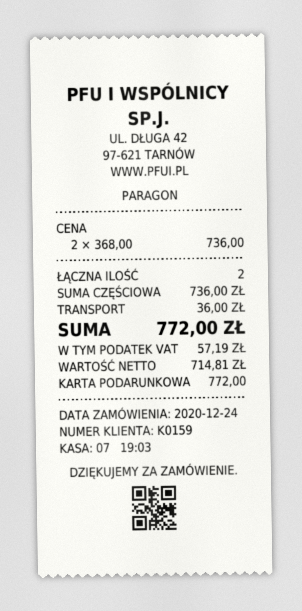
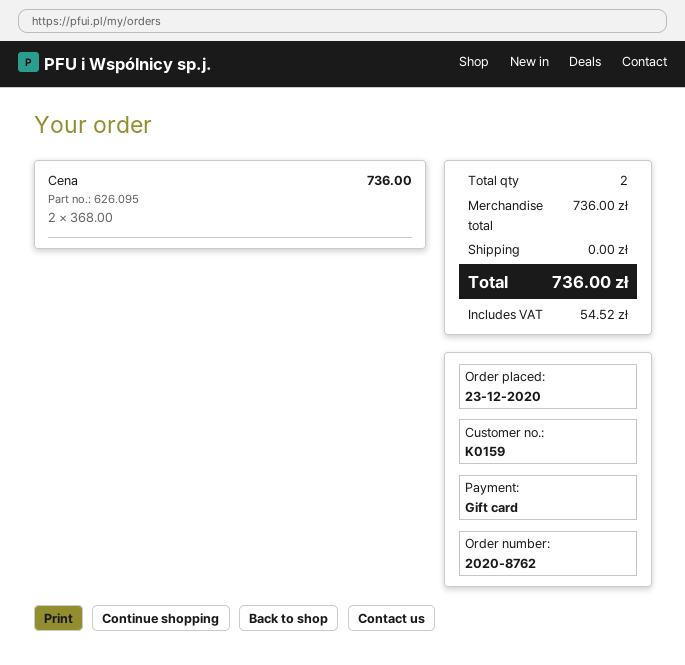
order date: 2020-12-24 -> 2020-12-23
shipping: 36.00 -> 0.00
tax: 57.19 -> 54.52
total: 772.00 -> 736.00

